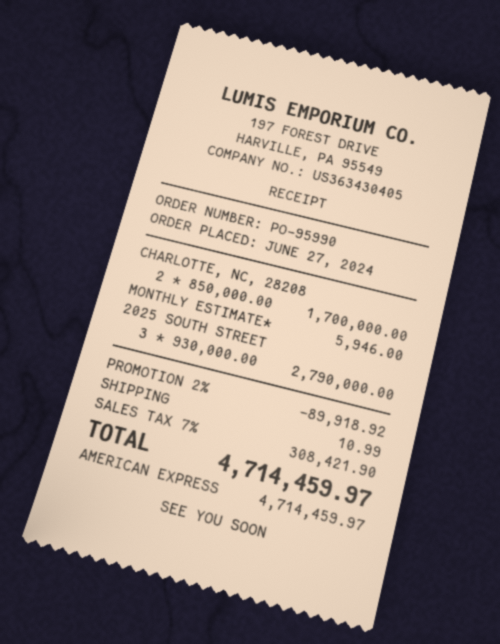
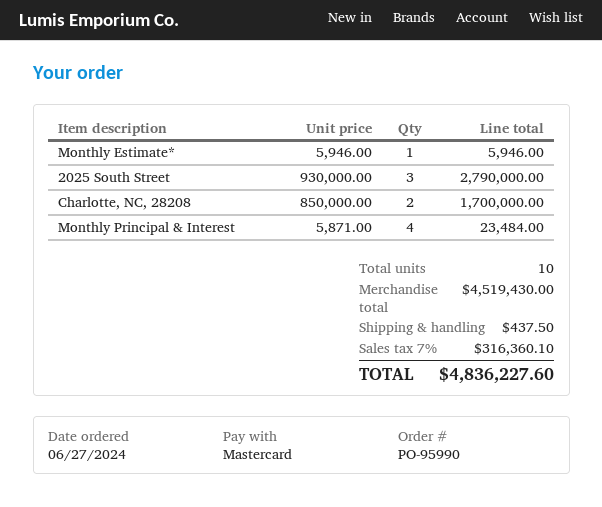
payment method: American Express -> Mastercard
Monthly Principal & Interest: none -> 4 x 5871.00 = 23484.00
discount: 2% = 89918.92 -> none
shipping: 10.99 -> 437.50
tax: 7% = 308421.90 -> 7% = 316360.10
total: 4714459.97 -> 4836227.60

